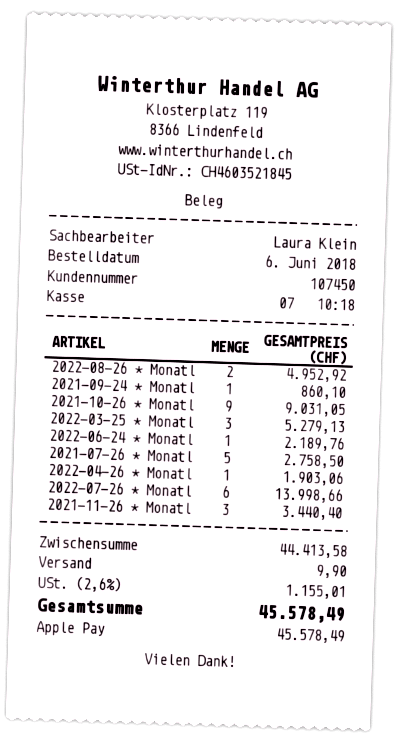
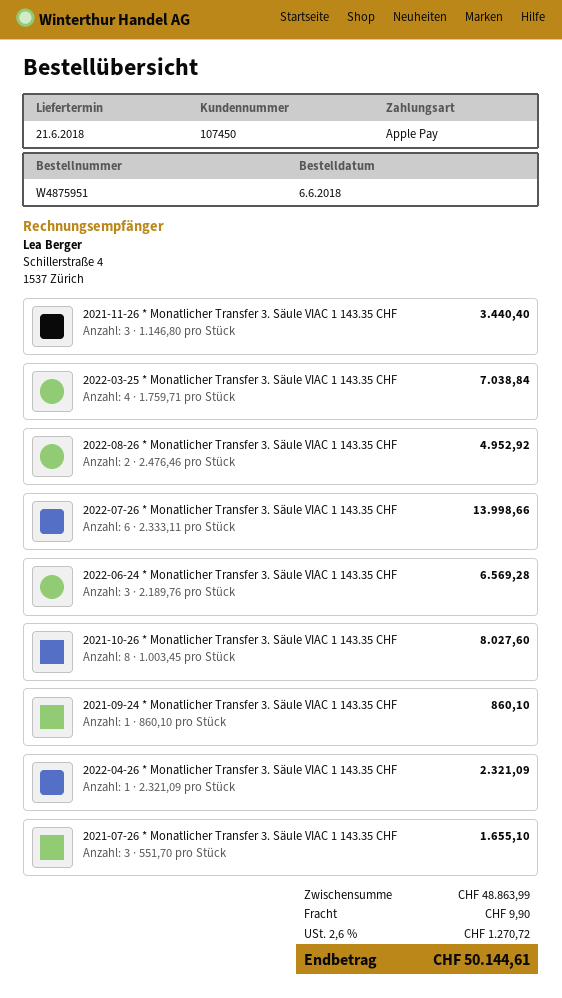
2021-10-26 * Monatl: 9 for 9031.05 -> 8 for 8027.60
2022-03-25 * Monatl: 3 for 5279.13 -> 4 for 7038.84
2022-06-24 * Monatl: 1 for 2189.76 -> 3 for 6569.28
2021-07-26 * Monatl: 5 for 2758.50 -> 3 for 1655.10
2022-04-26 * Monatl: 1 for 1903.06 -> 1 for 2321.09
subtotal: 44413.58 -> 48863.99
tax: 2.6% = 1155.01 -> 2.6% = 1270.72
total: 45578.49 -> 50144.61

